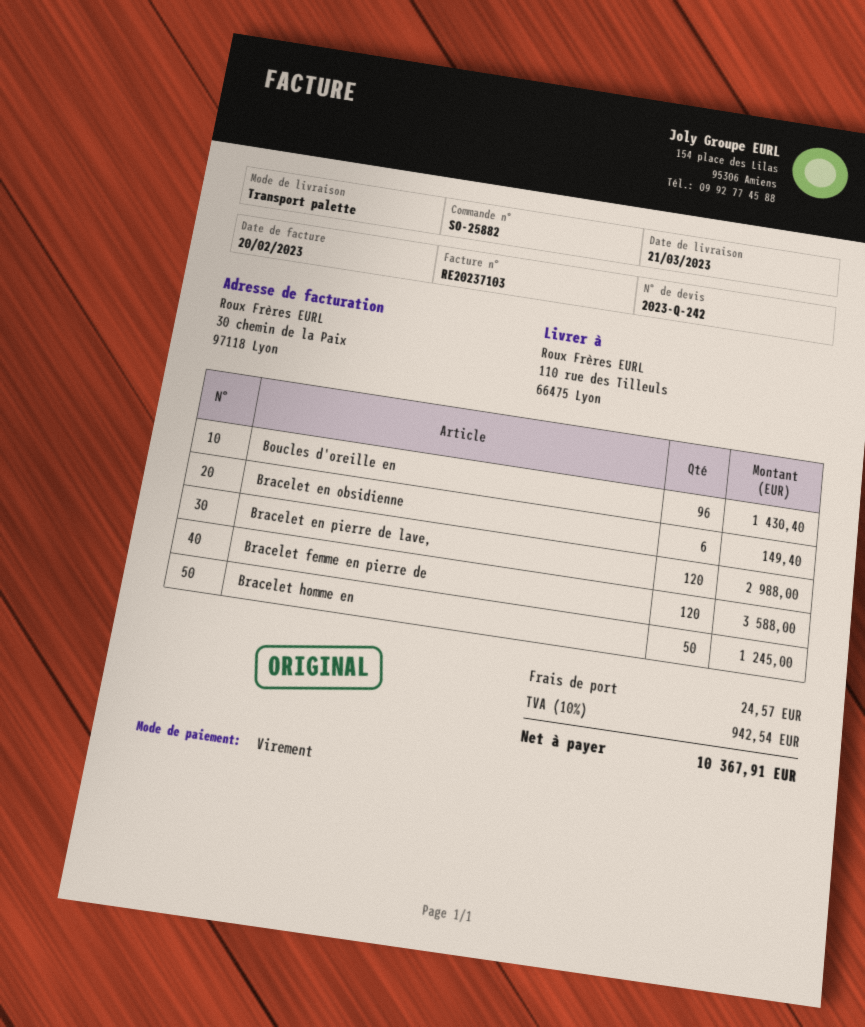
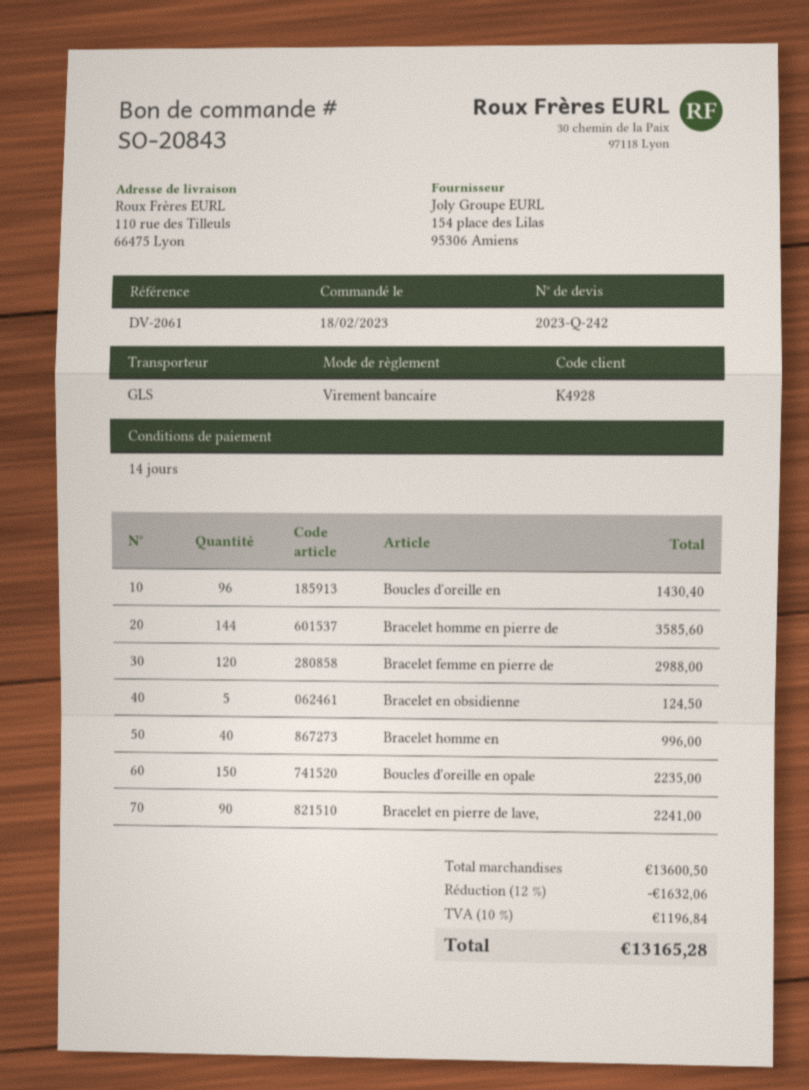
order number: SO-25882 -> SO-20843
shipping method: pallet freight -> GLS
Bracelet en obsidienne: 6 for 149.40 -> 5 for 124.50
Bracelet en pierre de lave,: 120 for 2988.00 -> 90 for 2241.00
Bracelet femme en pierre de: 120 for 3588.00 -> 120 for 2988.00
Bracelet homme en: 50 for 1245.00 -> 40 for 996.00
Bracelet homme en pierre de: none -> 144 for 3585.60
Boucles d'oreille en opale: none -> 150 for 2235.00
discount: none -> 12% = 1632.06
shipping: 24.57 -> none
tax: 10% = 942.54 -> 10% = 1196.84
total: 10367.91 -> 13165.28

